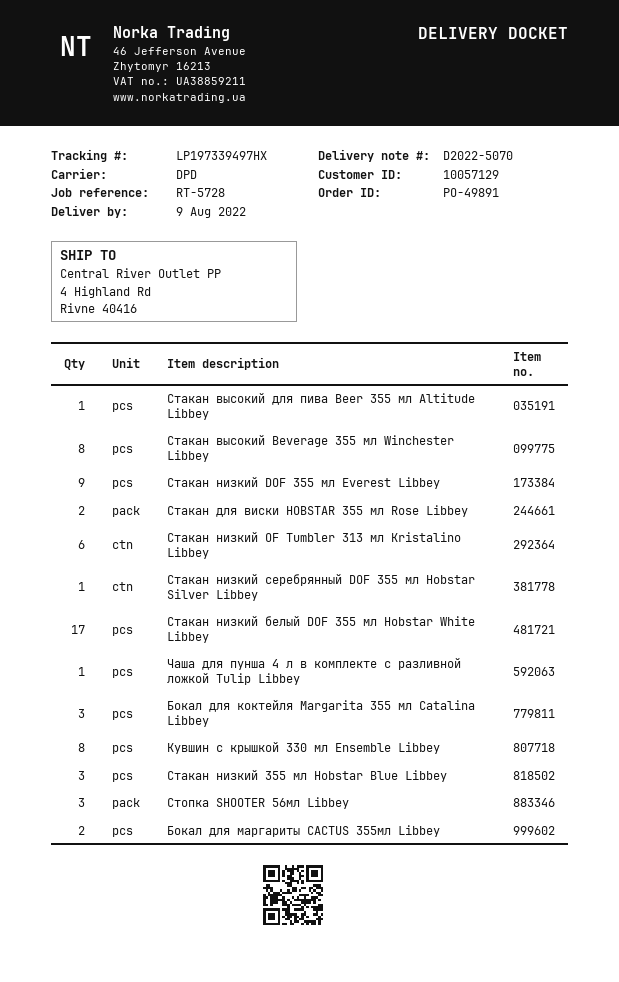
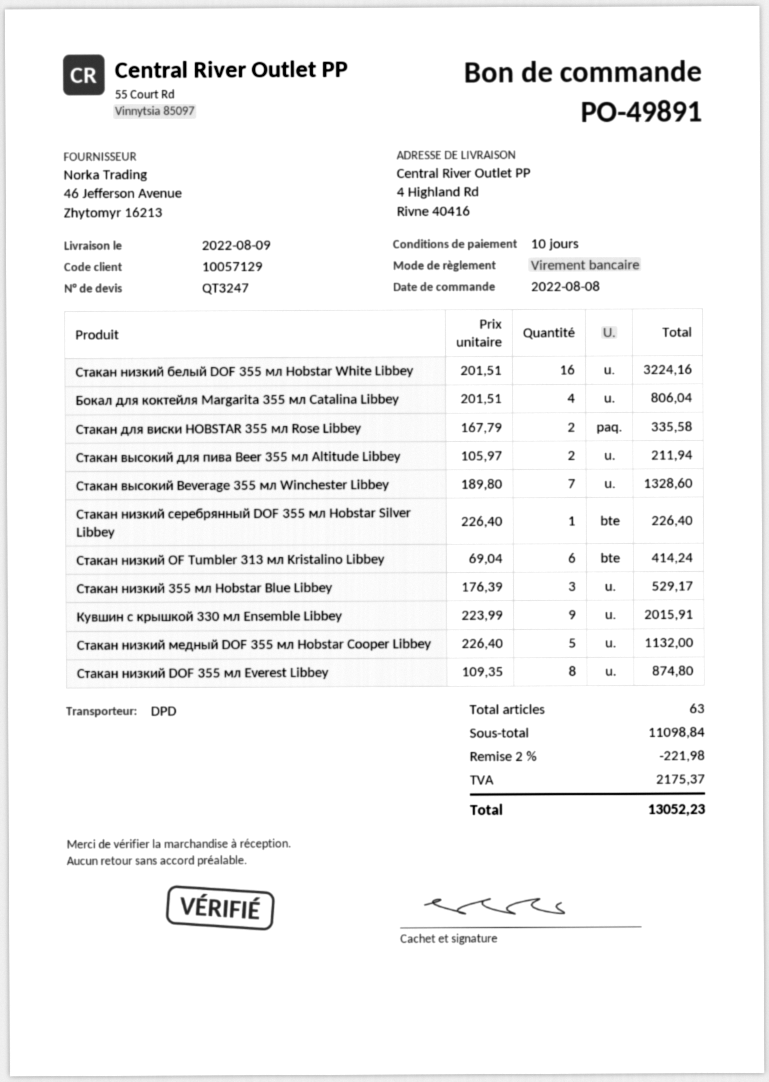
Стакан высокий для пива Beer 355 мл Altitude Libbey: 1 -> 2
Стакан высокий Beverage 355 мл Winchester Libbey: 8 -> 7
Стакан низкий DOF 355 мл Everest Libbey: 9 -> 8
Стакан низкий белый DOF 355 мл Hobstar White Libbey: 17 -> 16
Чаша для пунша 4 л в комплекте с разливной ложкой Tulip Libbey: 1 -> none
Бокал для коктейля Margarita 355 мл Catalina Libbey: 3 -> 4
Кувшин с крышкой 330 мл Ensemble Libbey: 8 -> 9
Стопка SHOOTER 56мл Libbey: 3 -> none
Бокал для маргариты CACTUS 355мл Libbey: 2 -> none
Стакан низкий медный DOF 355 мл Hobstar Cooper Libbey: none -> 5

